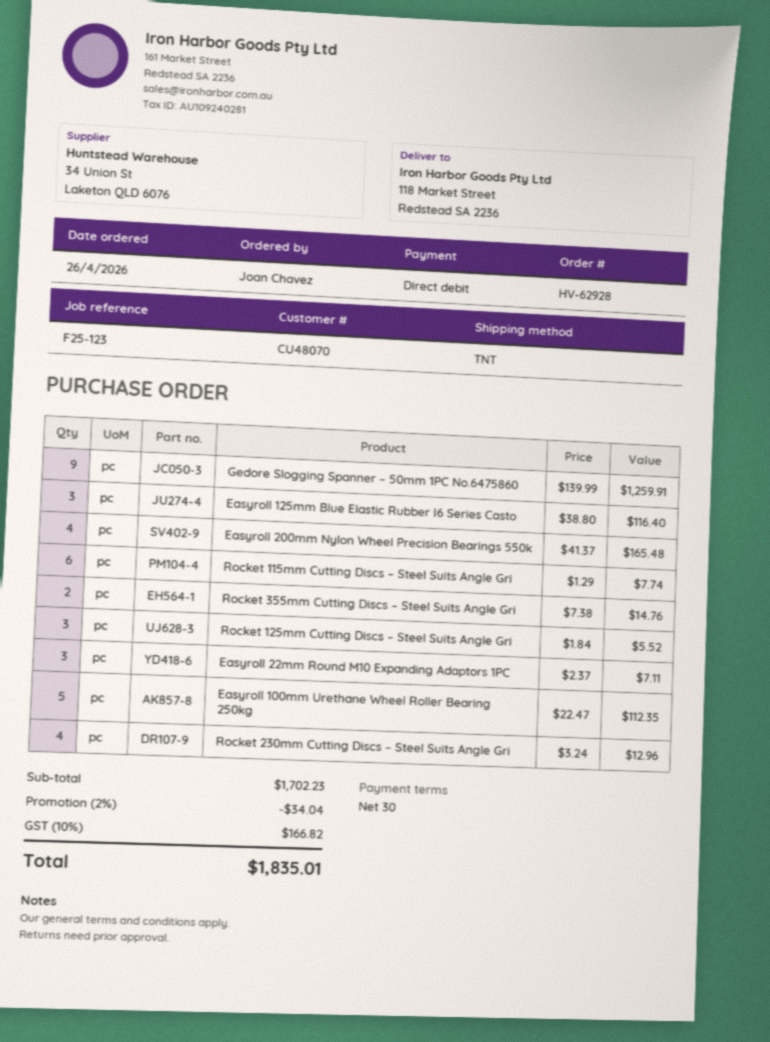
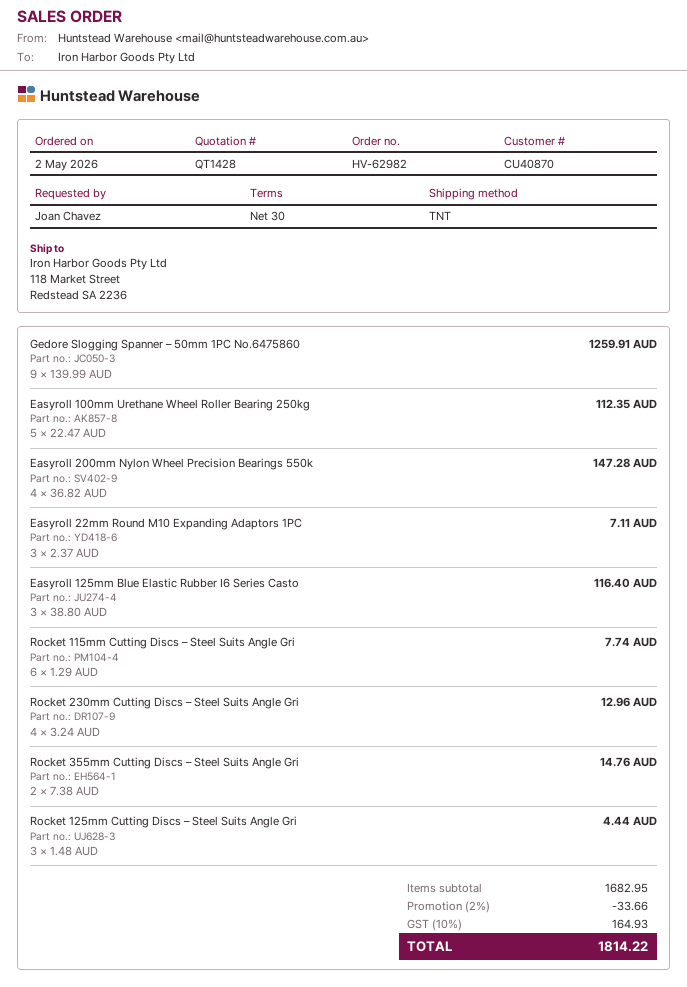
order number: HV-62928 -> HV-62982
order date: 2026-04-26 -> 2026-05-02
customer number: CU48070 -> CU40870
Easyroll 200mm Nylon Wheel Precision Bearings 550k: 4 x 41.37 = 165.48 -> 4 x 36.82 = 147.28
Rocket 125mm Cutting Discs – Steel Suits Angle Gri: 3 x 1.84 = 5.52 -> 3 x 1.48 = 4.44
subtotal: 1702.23 -> 1682.95
discount: 2% = 34.04 -> 2% = 33.66
tax: 10% = 166.82 -> 10% = 164.93
total: 1835.01 -> 1814.22

